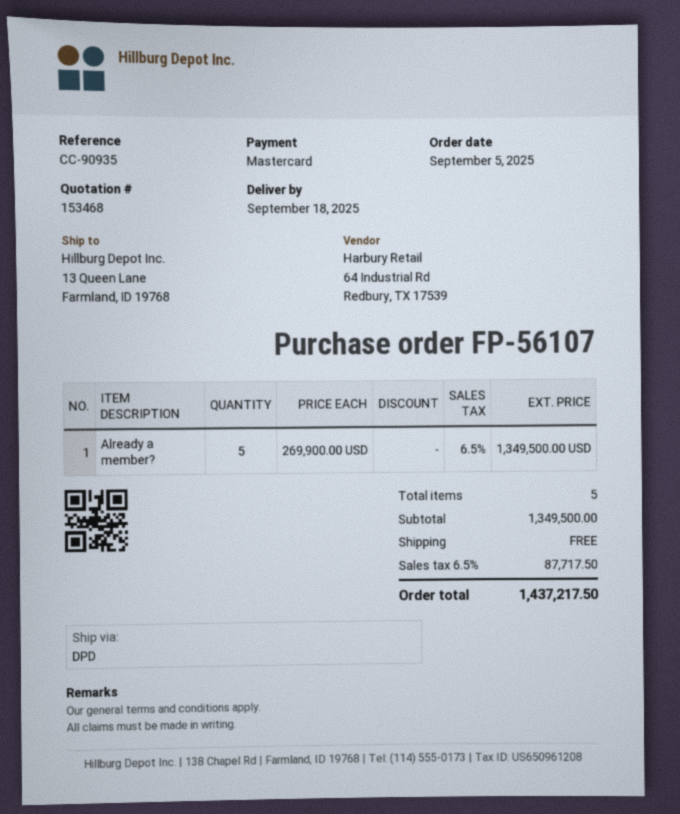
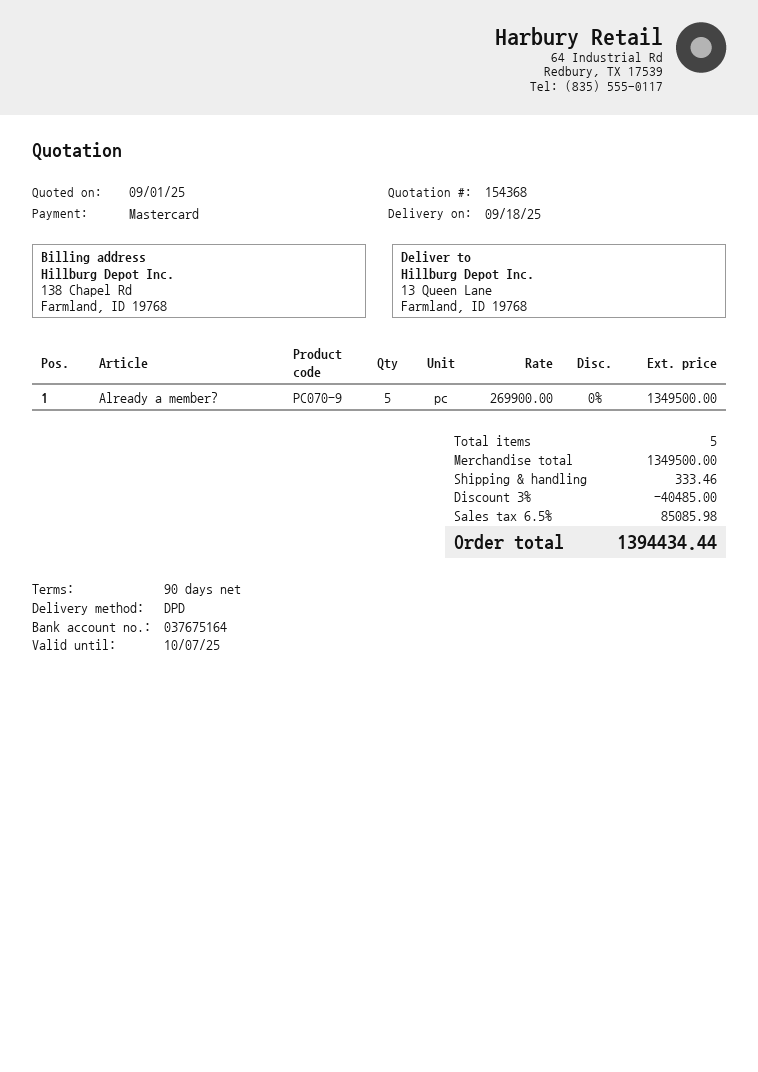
quote number: 153468 -> 154368
discount: none -> 3% = 40485.00
shipping: 0.00 -> 333.46
tax: 6.5% = 87717.50 -> 6.5% = 85085.98
total: 1437217.50 -> 1394434.44

